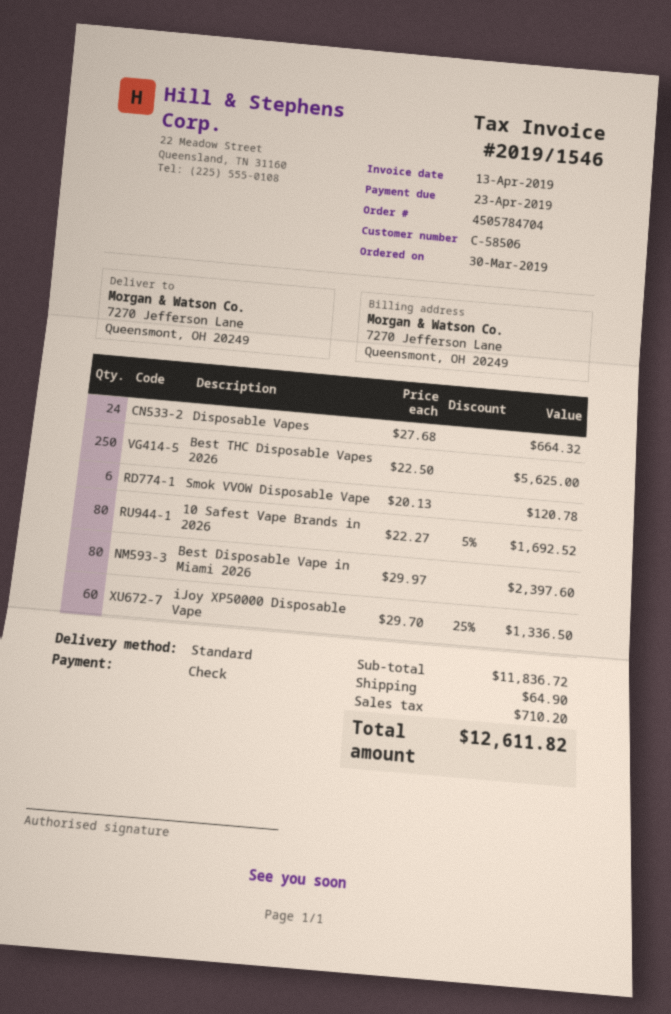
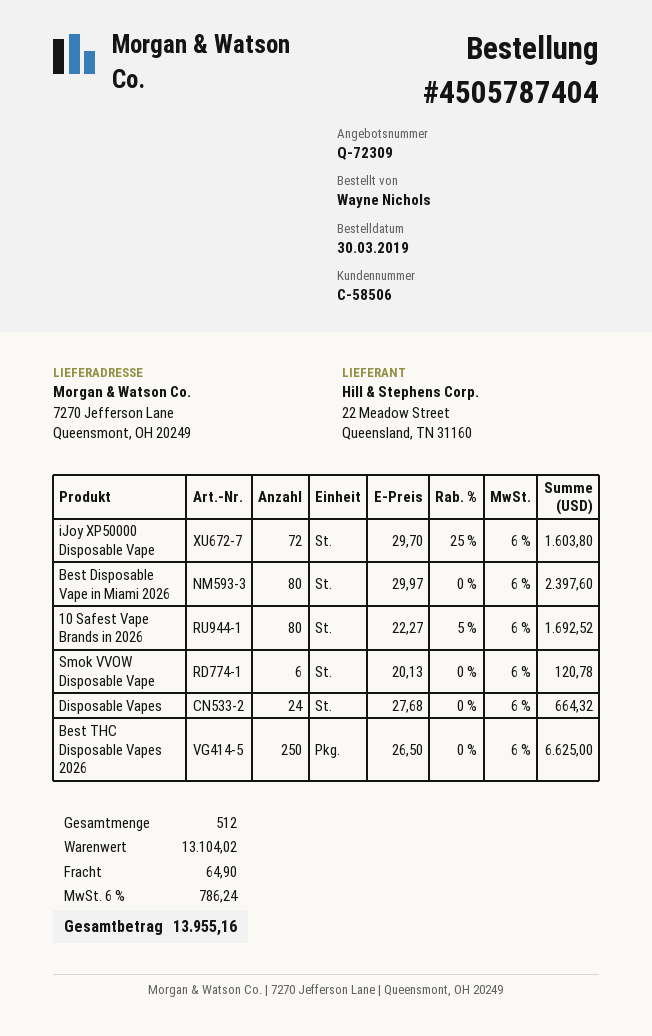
order number: 4505784704 -> 4505787404
Best THC Disposable Vapes 2026: 250 x 22.50 = 5625.00 -> 250 x 26.50 = 6625.00
iJoy XP50000 Disposable Vape: 60 x 29.70 - 25% = 1336.50 -> 72 x 29.70 - 25% = 1603.80
subtotal: 11836.72 -> 13104.02
tax: 710.20 -> 786.24
total: 12611.82 -> 13955.16

